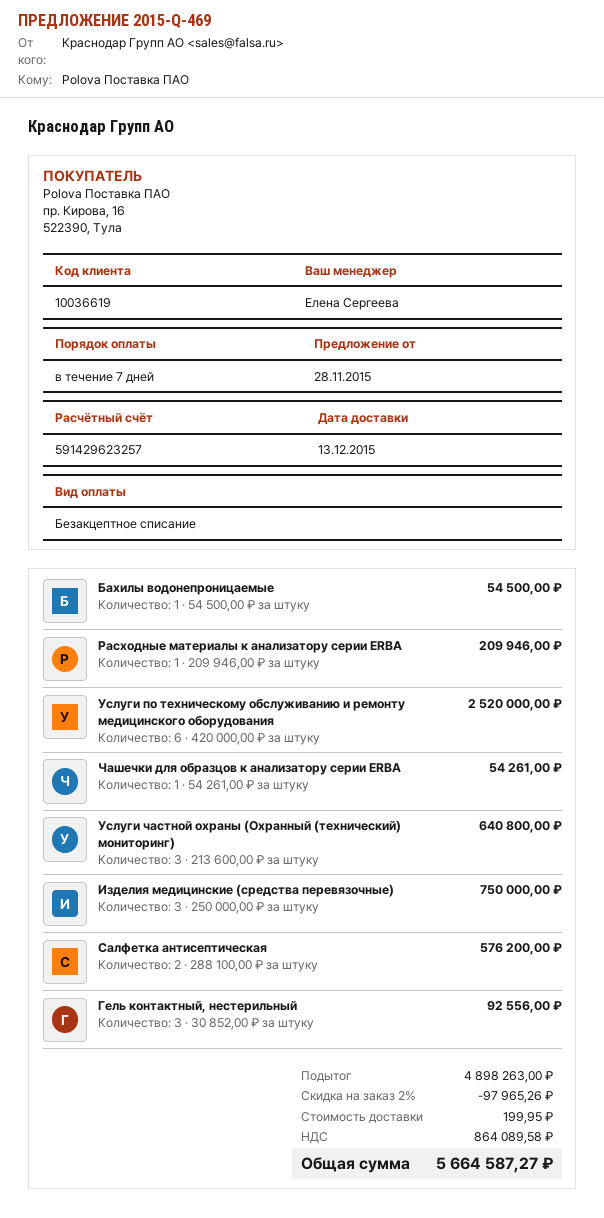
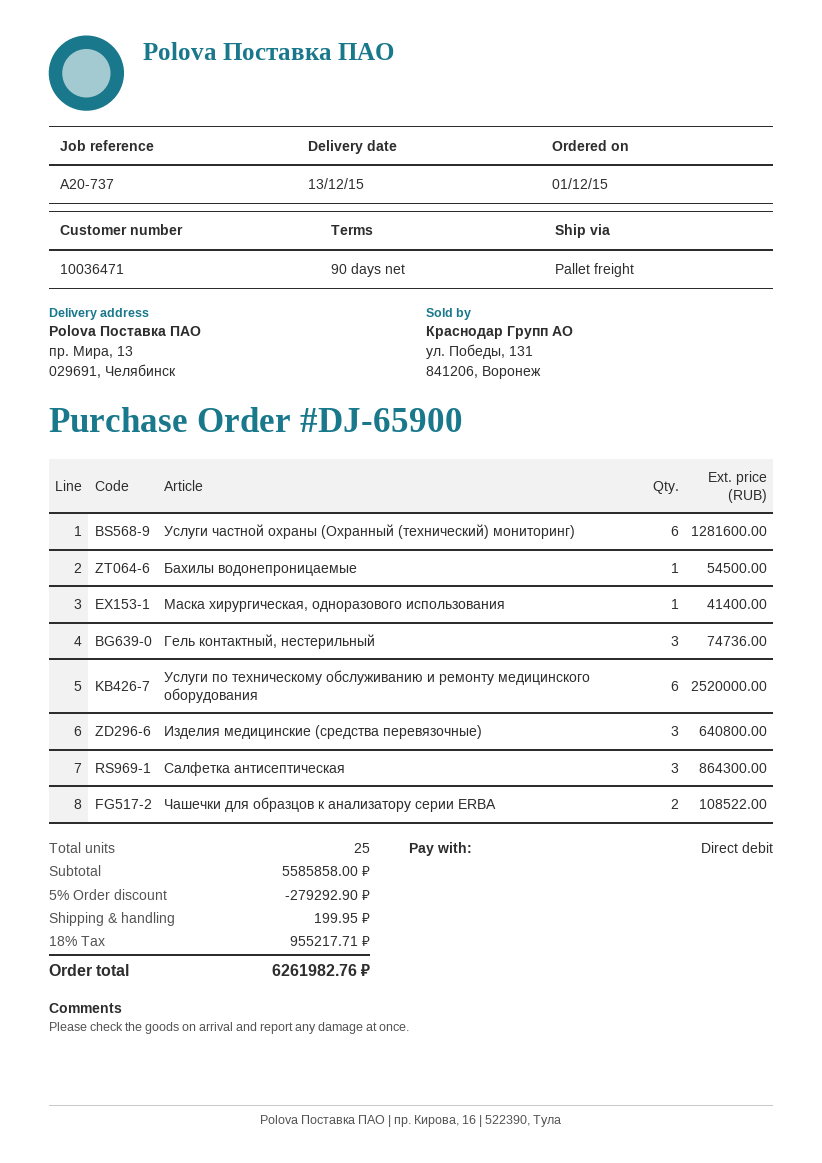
payment terms: 7 days -> 90 days
customer number: 10036619 -> 10036471
Расходные материалы к анализатору серии ERBA: 1 for 209946.00 -> none
Чашечки для образцов к анализатору серии ERBA: 1 for 54261.00 -> 2 for 108522.00
Услуги частной охраны (Охранный (технический) мониторинг): 3 for 640800.00 -> 6 for 1281600.00
Изделия медицинские (средства перевязочные): 3 for 750000.00 -> 3 for 640800.00
Салфетка антисептическая: 2 for 576200.00 -> 3 for 864300.00
Гель контактный, нестерильный: 3 for 92556.00 -> 3 for 74736.00
Маска хирургическая, одноразового использования: none -> 1 for 41400.00
subtotal: 4898263.00 -> 5585858.00
discount: 2% = 97965.26 -> 5% = 279292.90
tax: 864089.58 -> 955217.71
total: 5664587.27 -> 6261982.76

